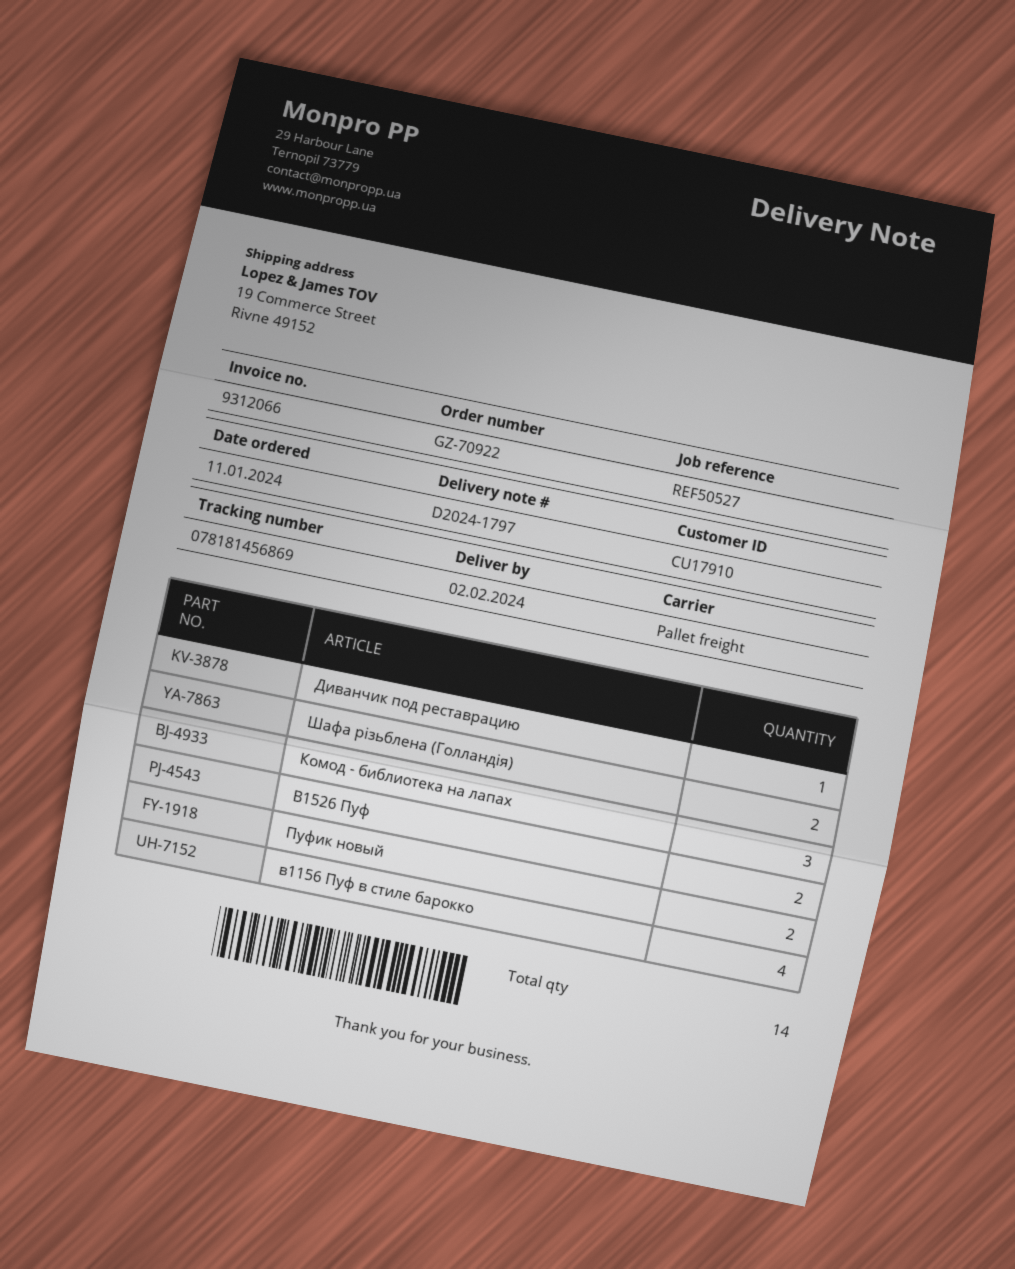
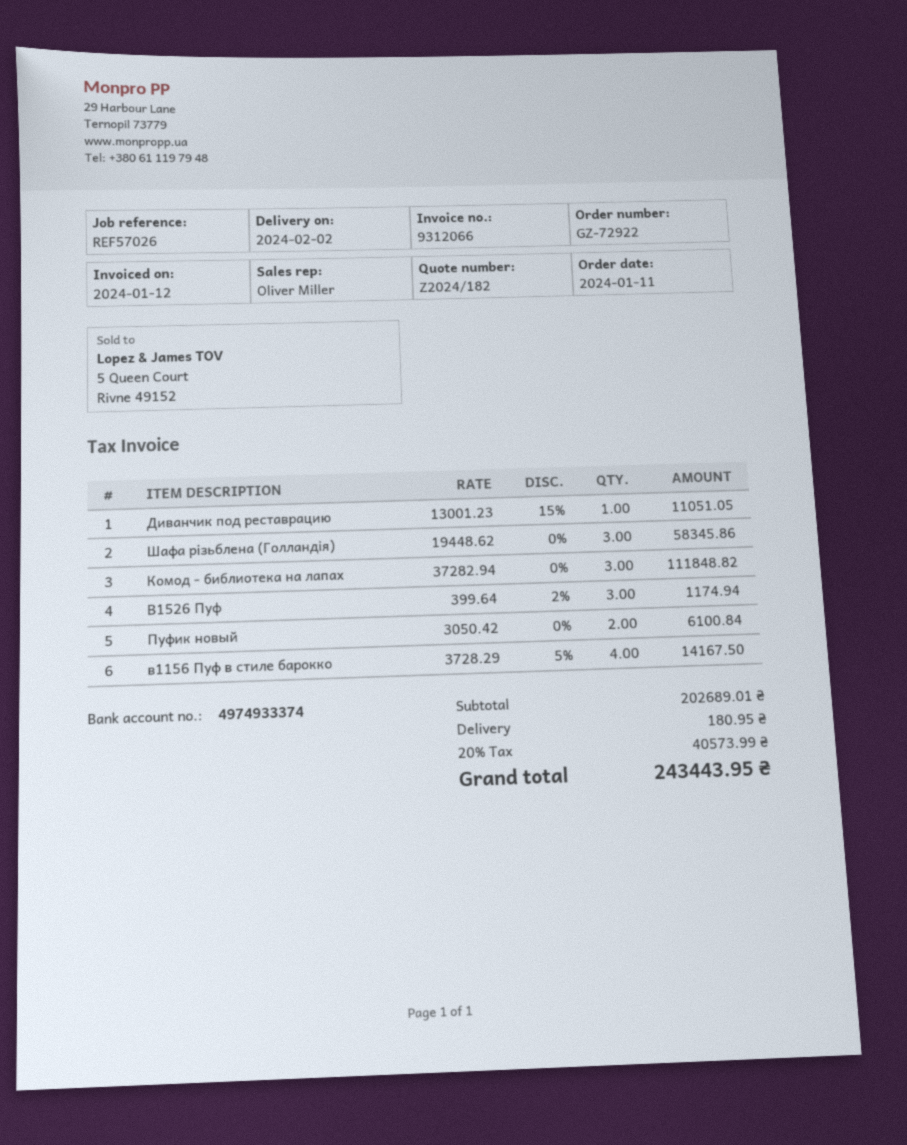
order number: GZ-70922 -> GZ-72922
reference: REF50527 -> REF57026
Шафа різьблена (Голландія): 2 -> 3
В1526 Пуф: 2 -> 3

